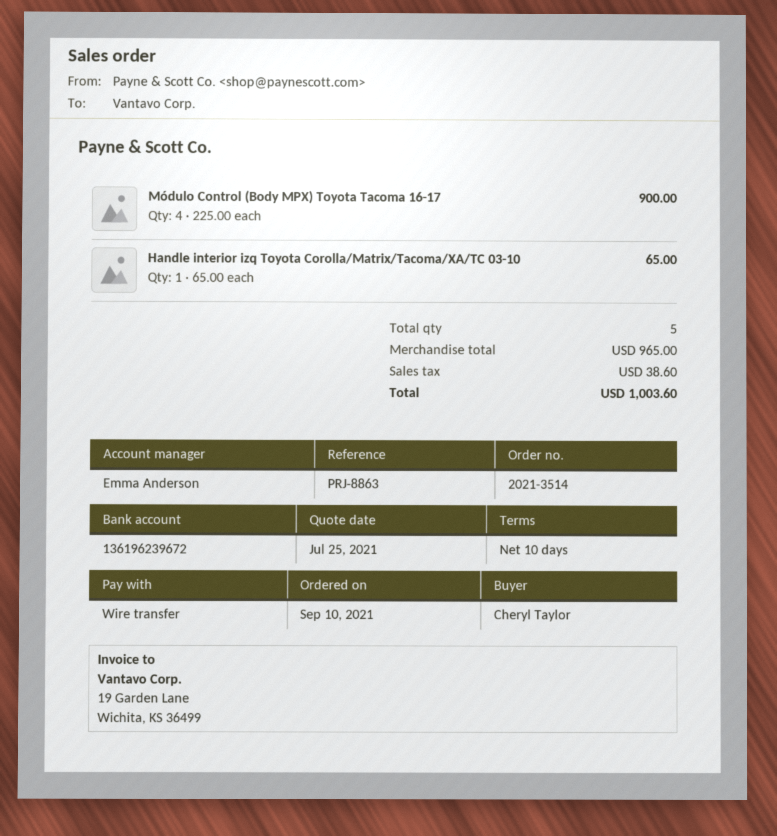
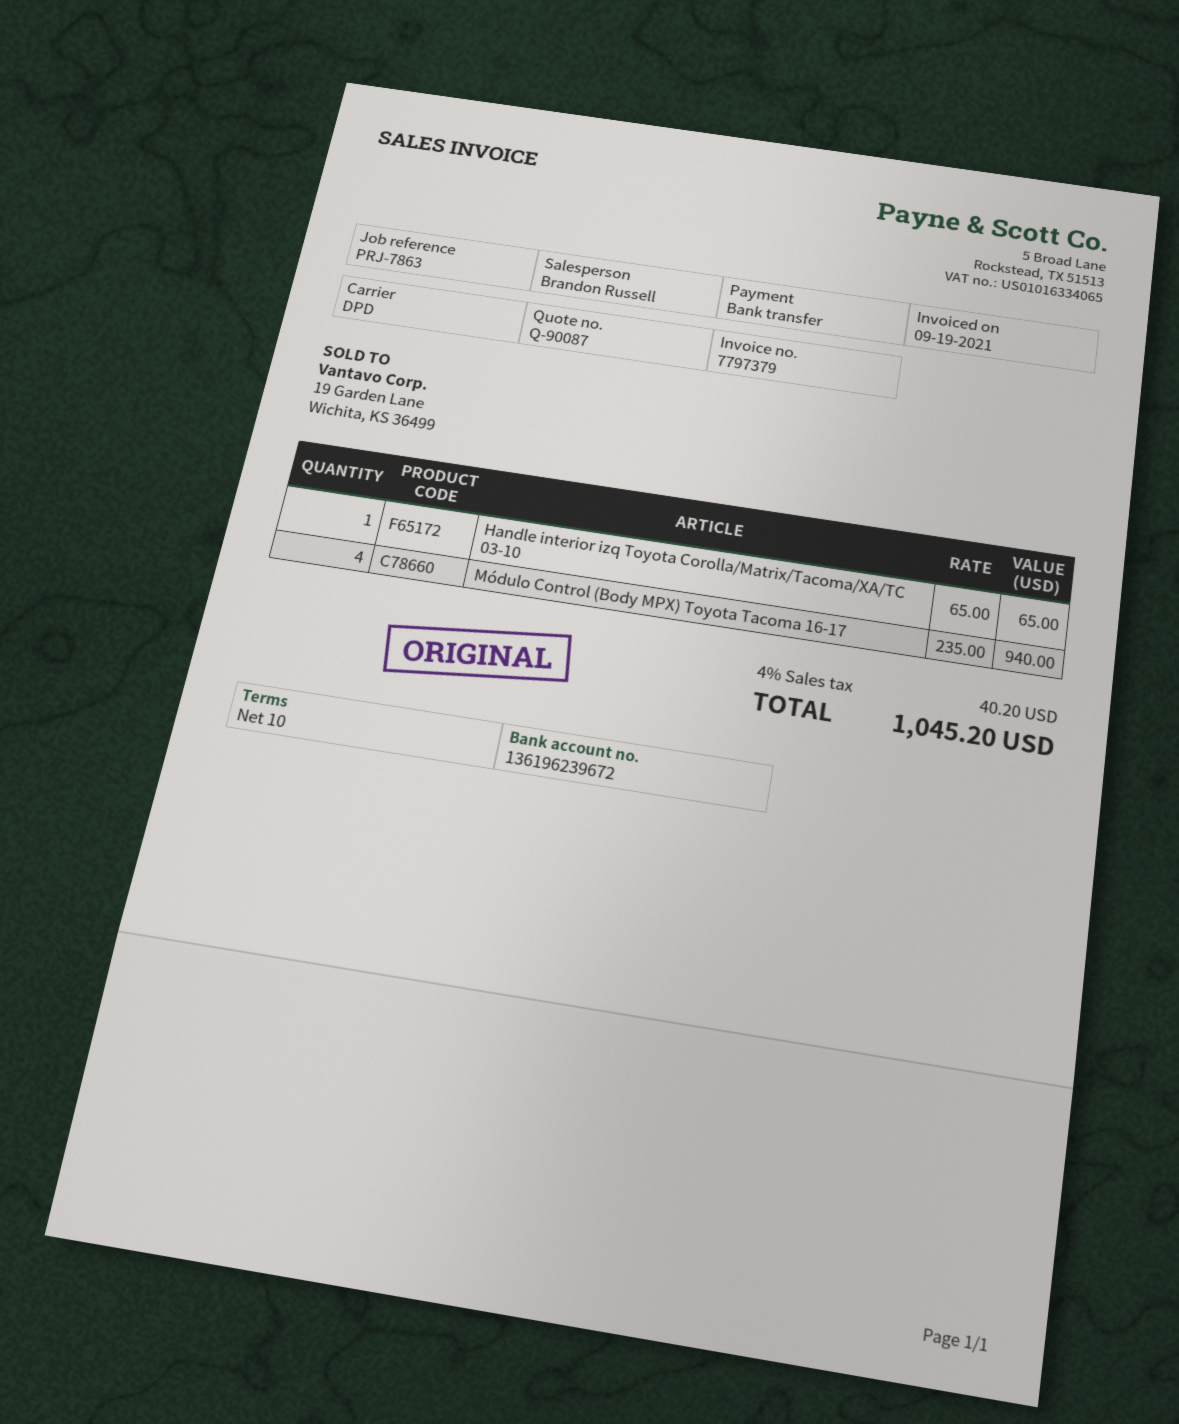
reference: PRJ-8863 -> PRJ-7863
sales rep: Emma Anderson -> Brandon Russell
Módulo Control (Body MPX) Toyota Tacoma 16-17: 4 x 225.00 = 900.00 -> 4 x 235.00 = 940.00
tax: 38.60 -> 40.20
total: 1003.60 -> 1045.20

